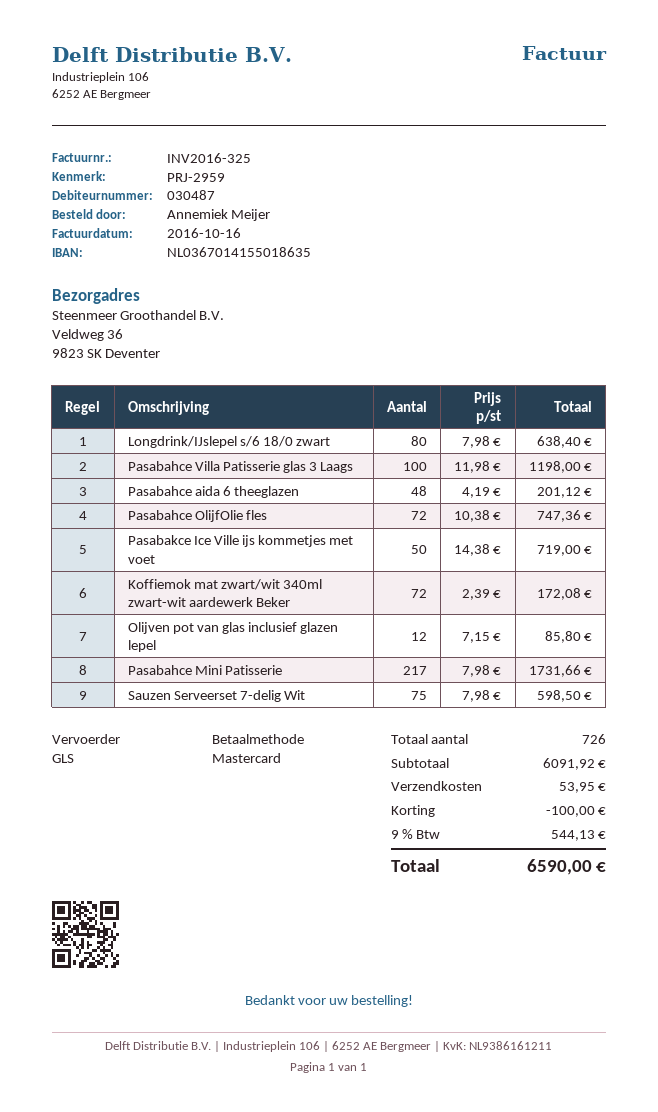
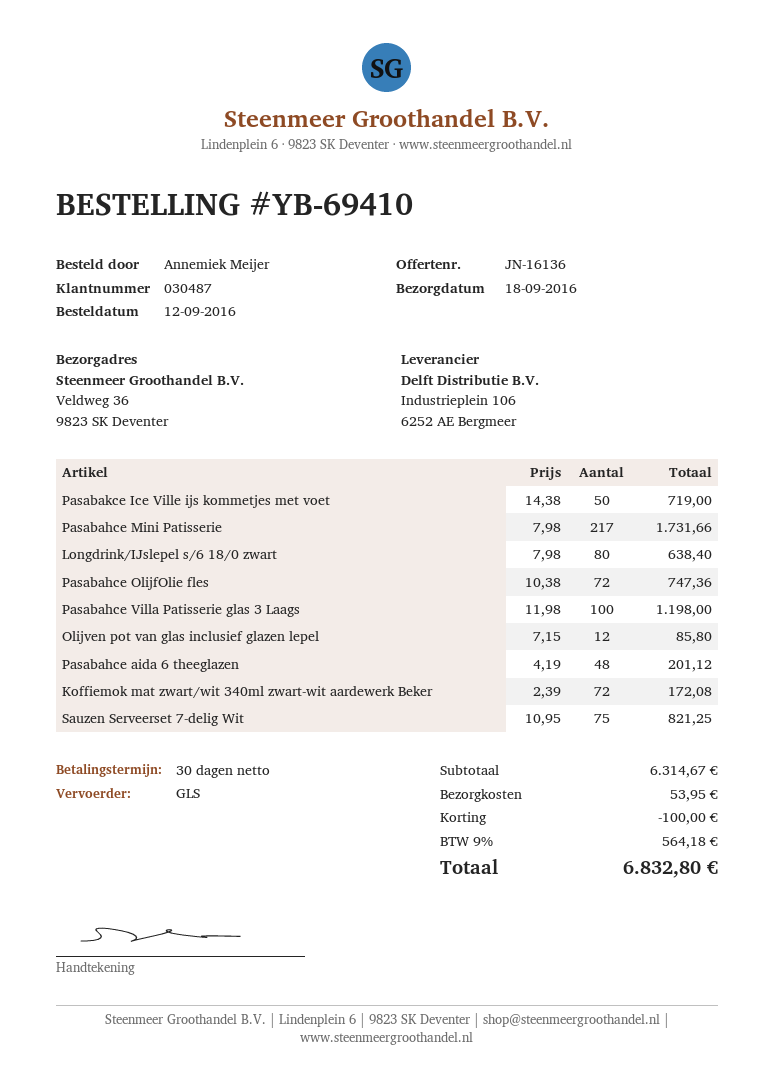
Sauzen Serveerset 7-delig Wit: 75 x 7.98 = 598.50 -> 75 x 10.95 = 821.25
subtotal: 6091.92 -> 6314.67
tax: 9% = 544.13 -> 9% = 564.18
total: 6590.00 -> 6832.80

